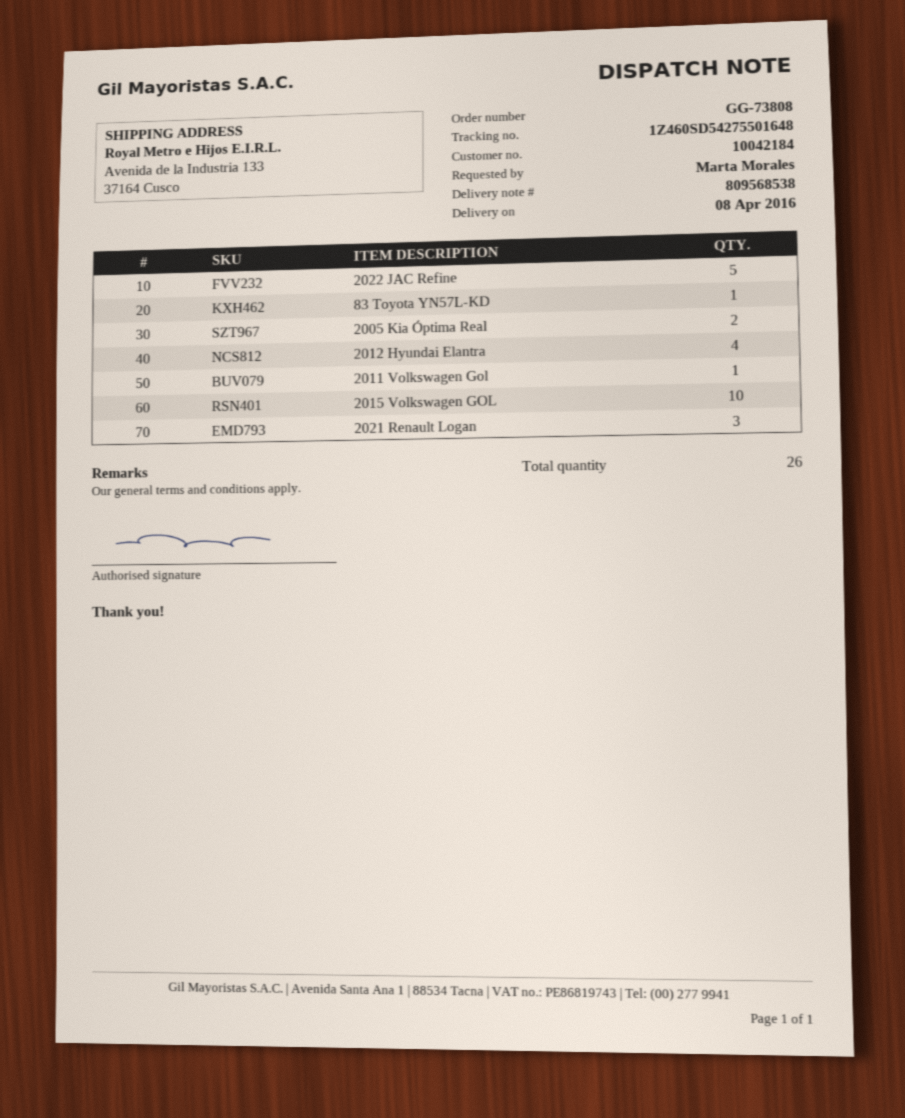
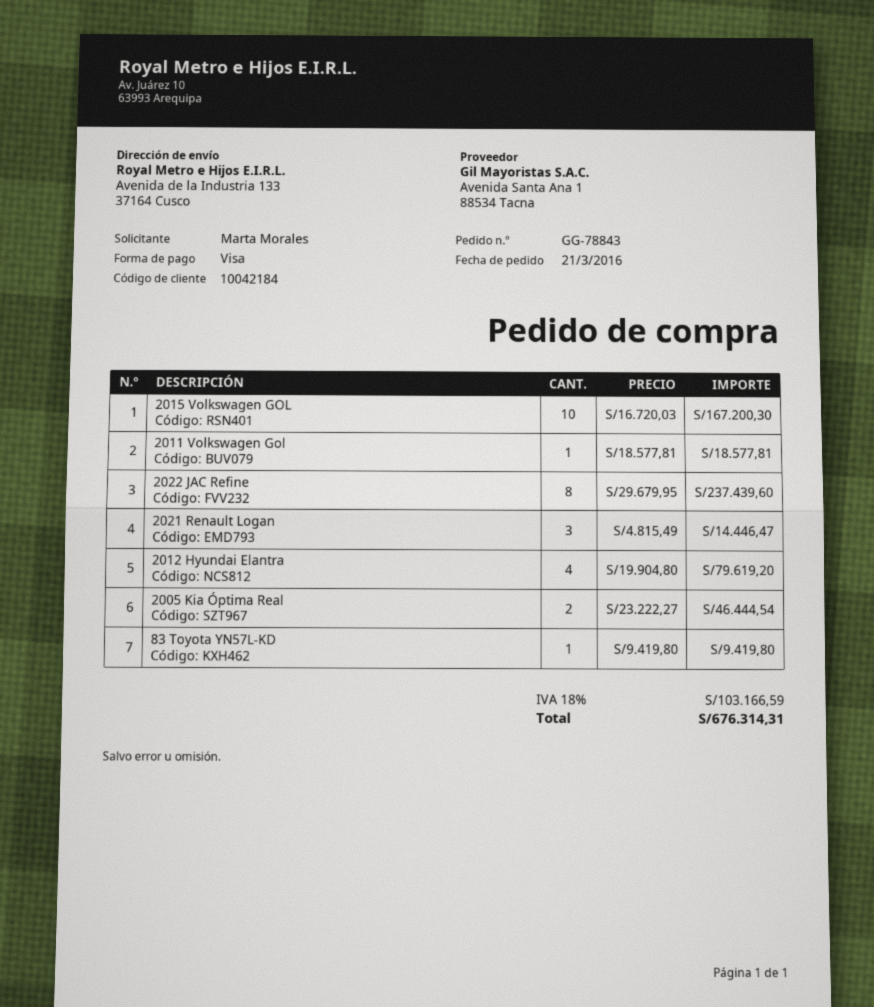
order number: GG-73808 -> GG-78843
2022 JAC Refine: 5 -> 8

